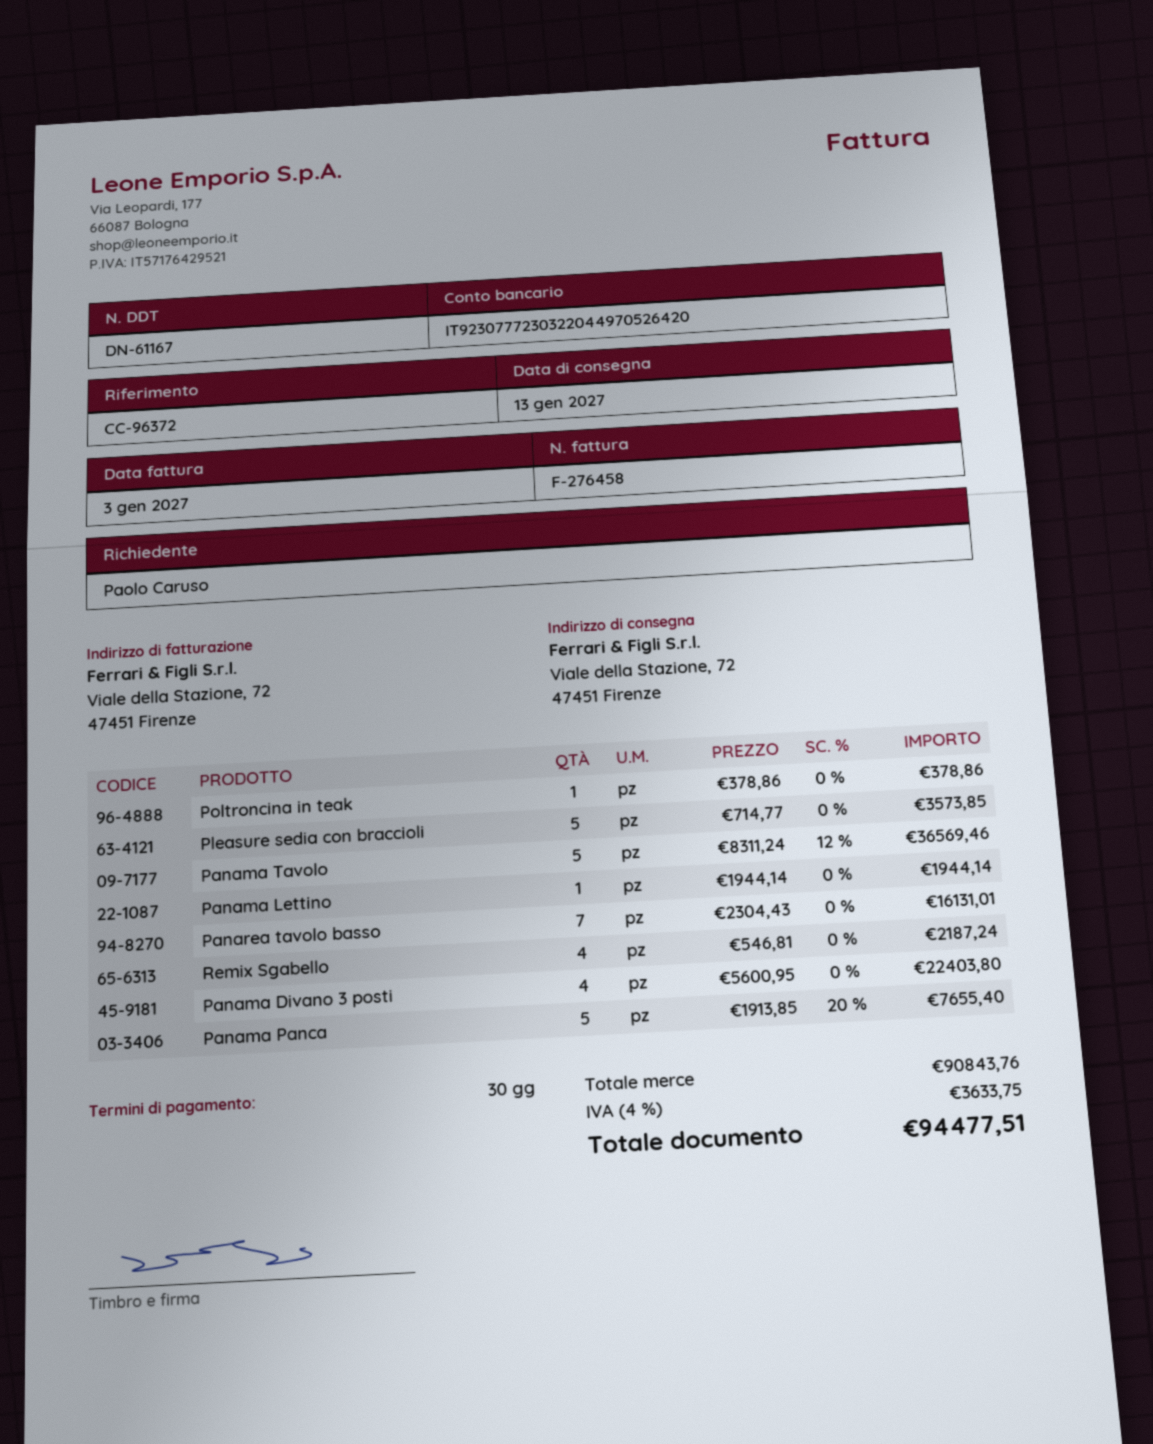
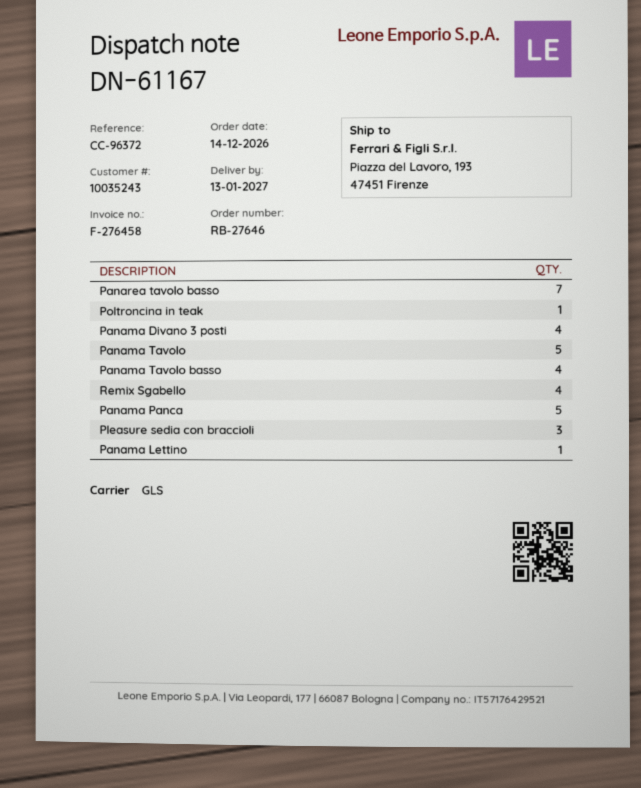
ship to: Viale della Stazione, 72, 47451 Firenze -> Piazza del Lavoro, 193, 47451 Firenze
Pleasure sedia con braccioli: 5 -> 3
Panama Tavolo basso: none -> 4

